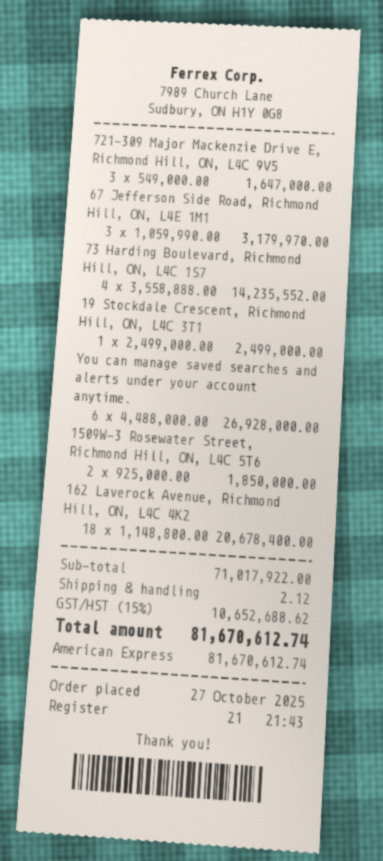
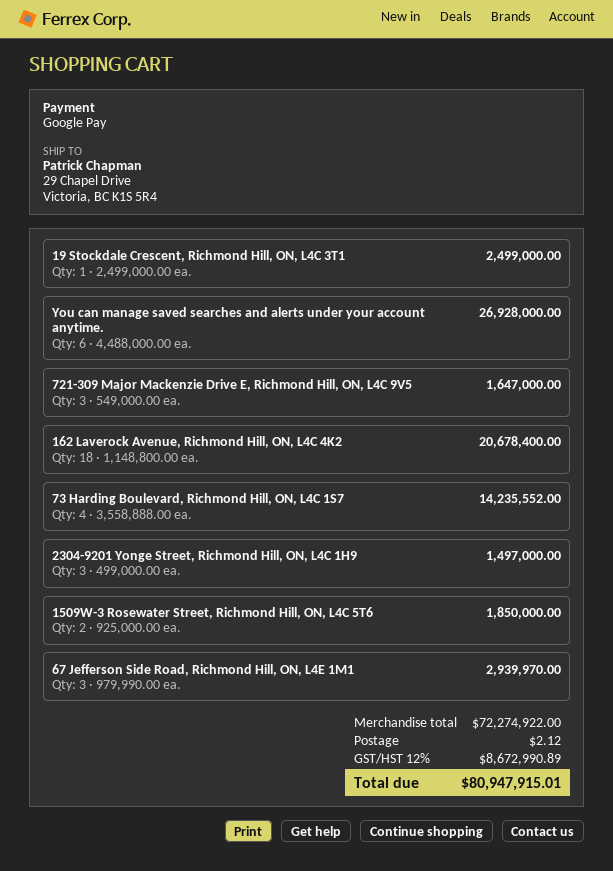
payment method: American Express -> Google Pay
67 Jefferson Side Road, Richmond Hill, ON, L4E 1M1: 3 x 1059990.00 = 3179970.00 -> 3 x 979990.00 = 2939970.00
2304-9201 Yonge Street, Richmond Hill, ON, L4C 1H9: none -> 3 x 499000.00 = 1497000.00
subtotal: 71017922.00 -> 72274922.00
tax: 15% = 10652688.62 -> 12% = 8672990.89
total: 81670612.74 -> 80947915.01

